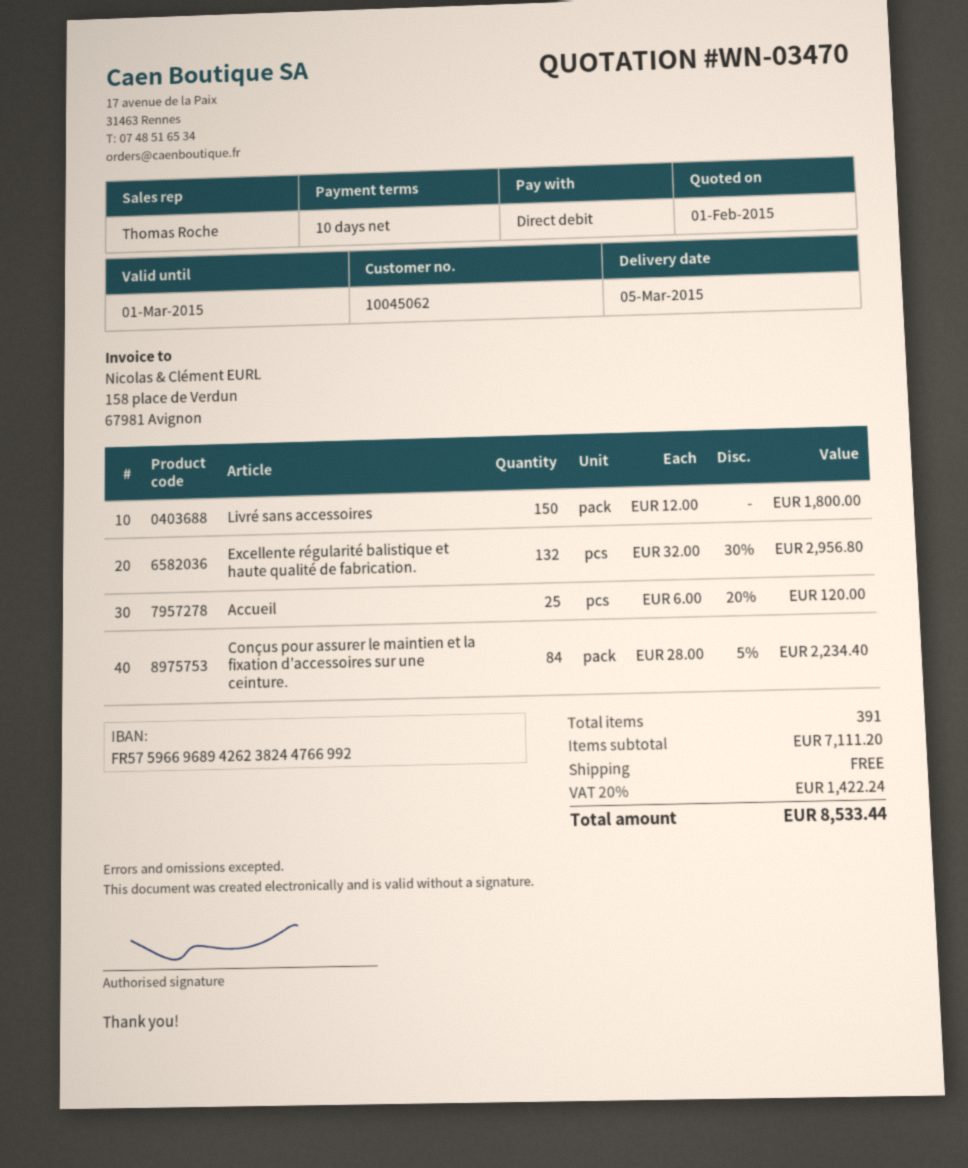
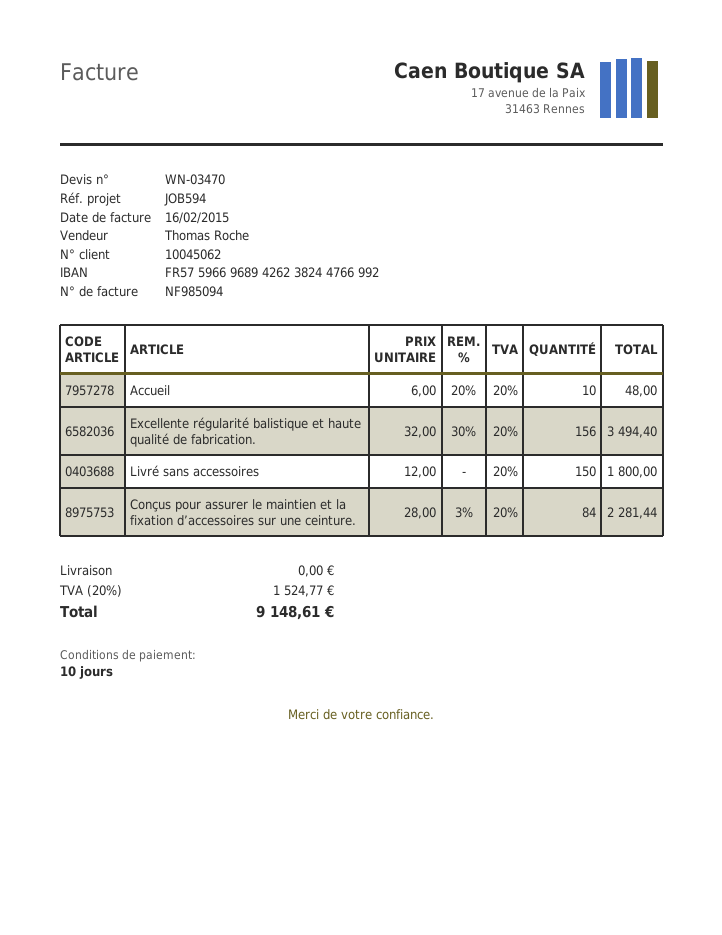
Excellente régularité balistique et haute qualité de fabrication.: 132 x 32.00 - 30% = 2956.80 -> 156 x 32.00 - 30% = 3494.40
Accueil: 25 x 6.00 - 20% = 120.00 -> 10 x 6.00 - 20% = 48.00
Conçus pour assurer le maintien et la fixation d’accessoires sur une ceinture.: 84 x 28.00 - 5% = 2234.40 -> 84 x 28.00 - 3% = 2281.44
tax: 20% = 1422.24 -> 20% = 1524.77
total: 8533.44 -> 9148.61

